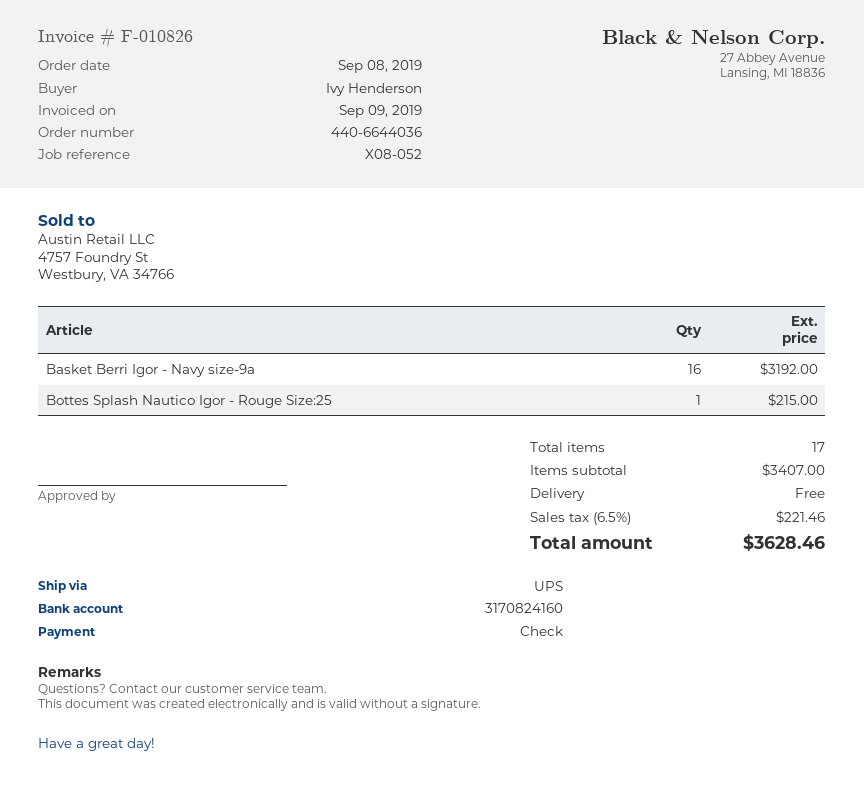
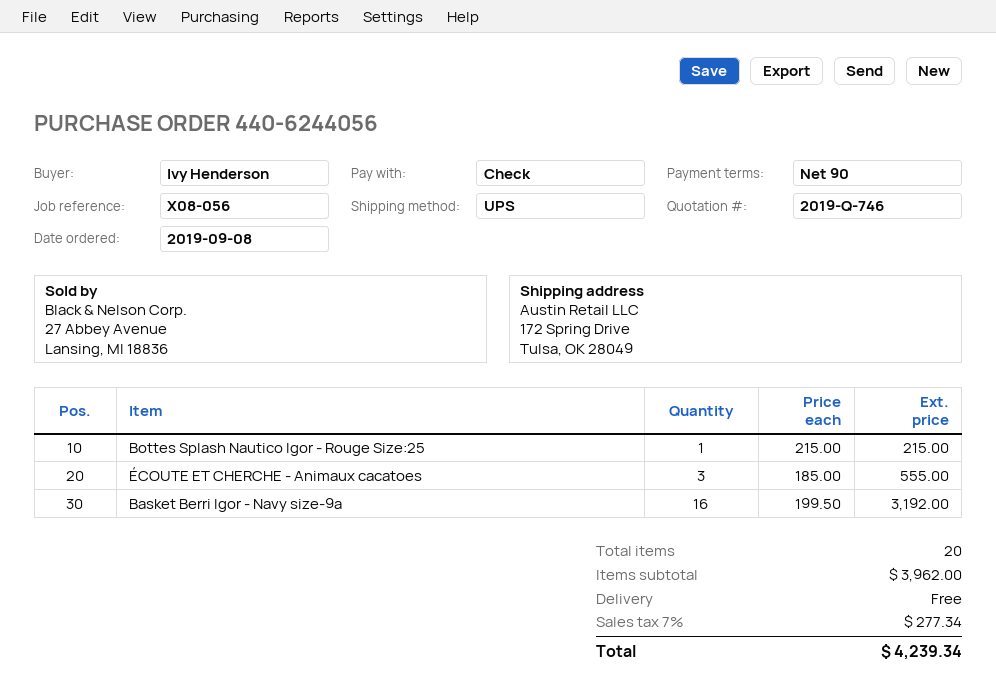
order number: 440-6644036 -> 440-6244056
reference: X08-052 -> X08-056
ÉCOUTE ET CHERCHE - Animaux cacatoes: none -> 3 for 555.00
total quantity: 17 -> 20
subtotal: 3407.00 -> 3962.00
tax: 6.5% = 221.46 -> 7% = 277.34
total: 3628.46 -> 4239.34

